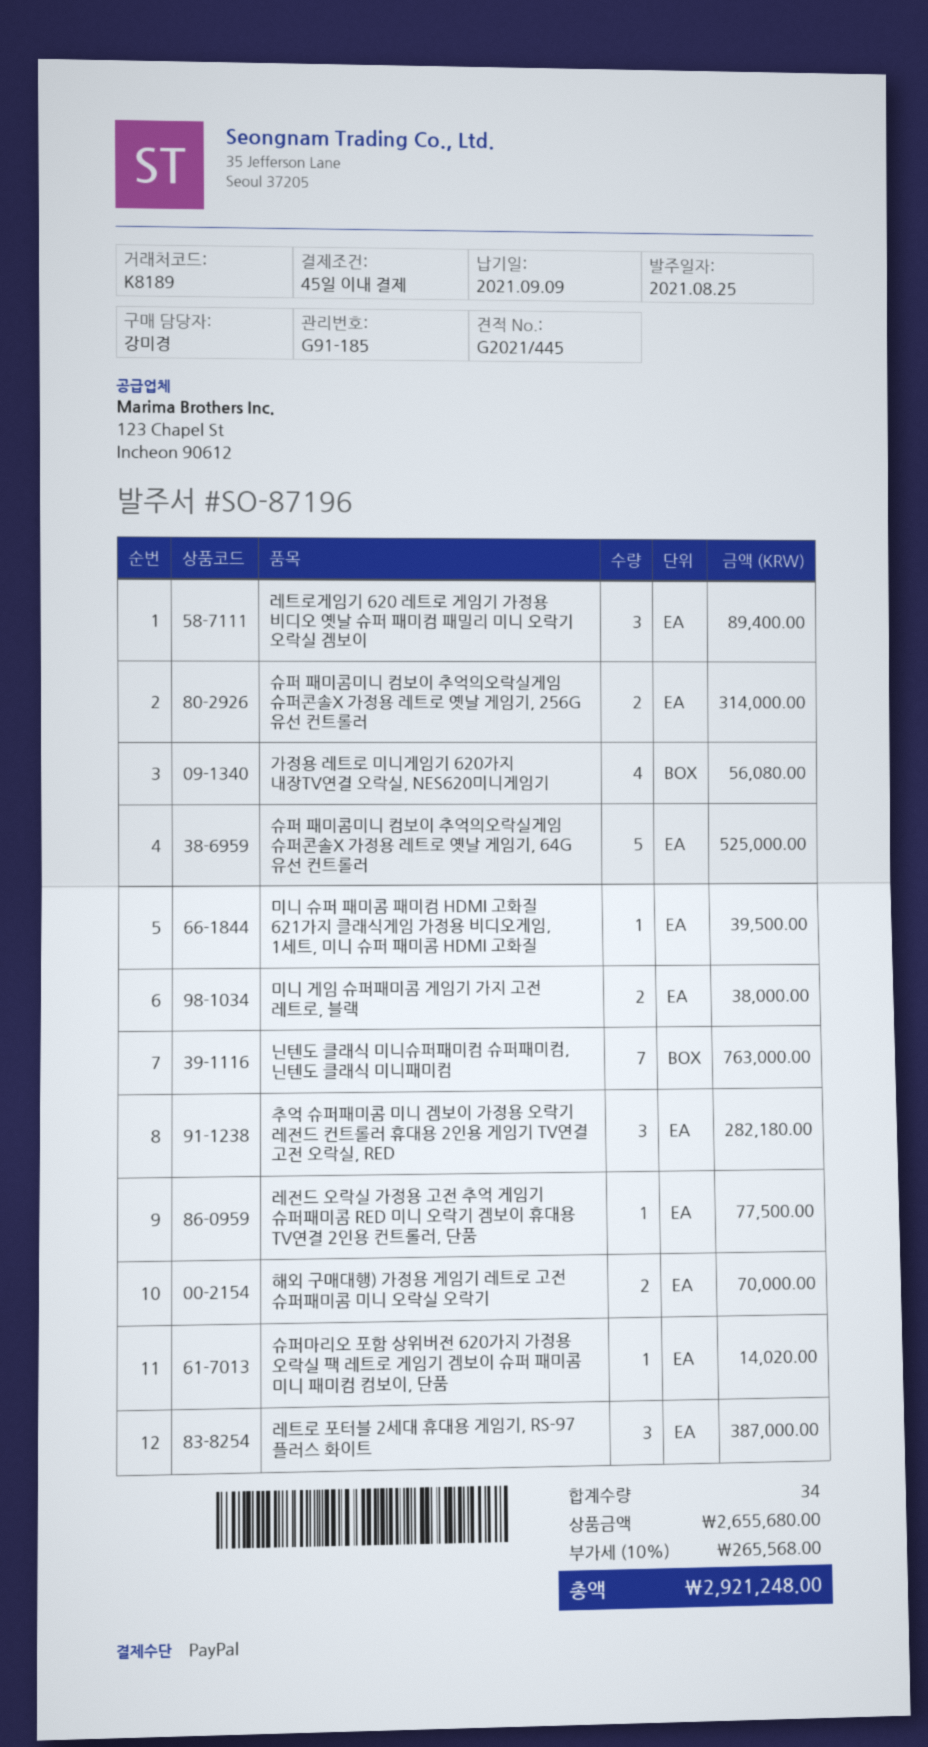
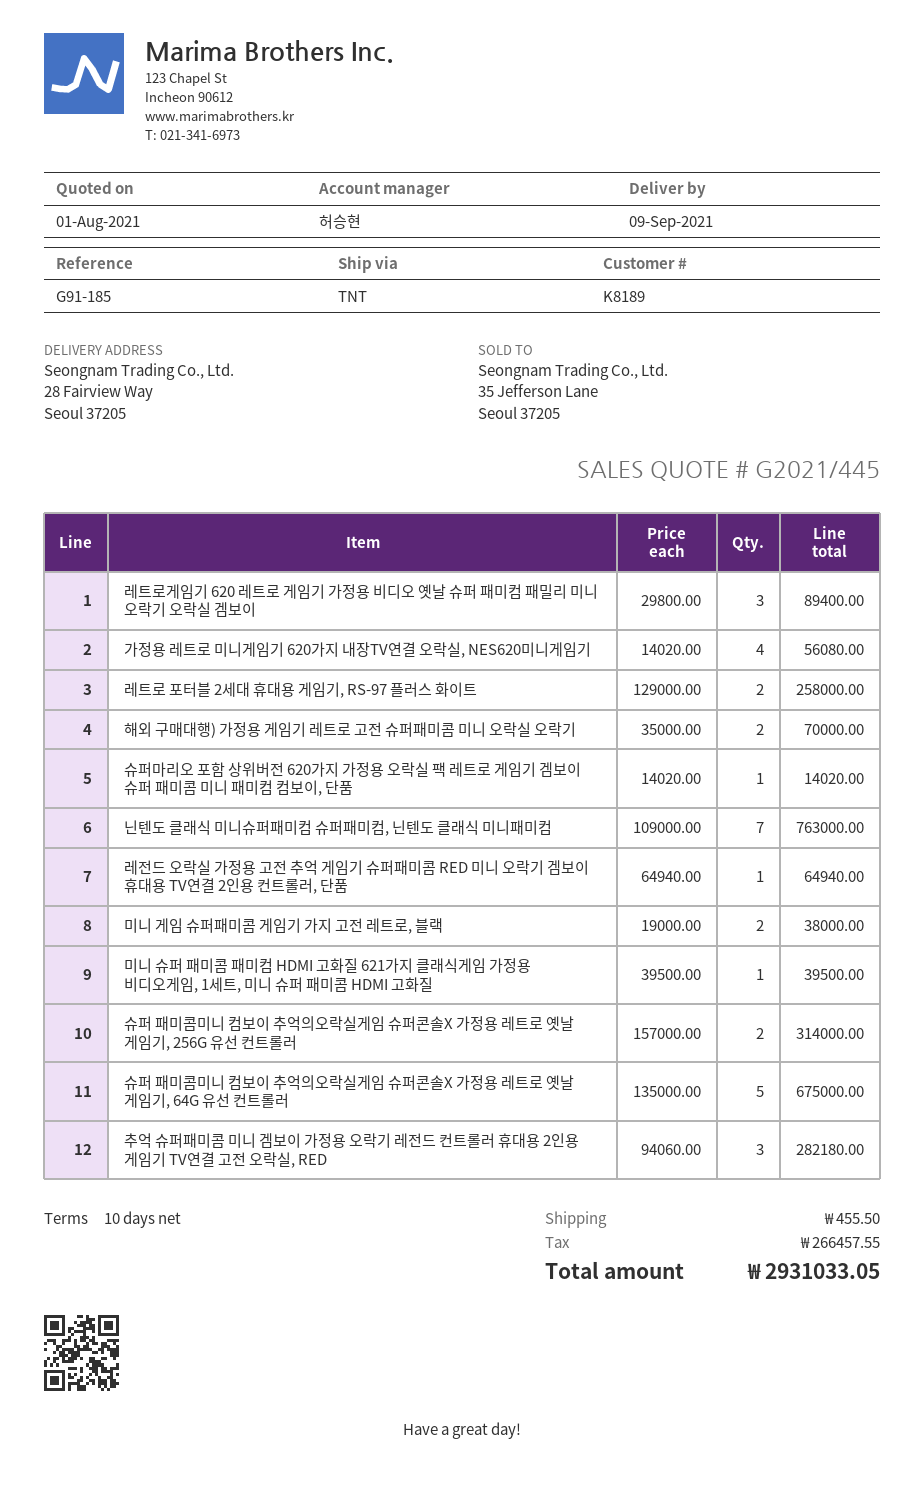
payment terms: 45 days -> 10 days
슈퍼 패미콤미니 컴보이 추억의오락실게임 슈퍼콘솔X 가정용 레트로 옛날 게임기, 64G 유선 컨트롤러: 5 for 525000.00 -> 5 for 675000.00
레전드 오락실 가정용 고전 추억 게임기 슈퍼패미콤 RED 미니 오락기 겜보이 휴대용 TV연결 2인용 컨트롤러, 단품: 1 for 77500.00 -> 1 for 64940.00
레트로 포터블 2세대 휴대용 게임기, RS-97 플러스 화이트: 3 for 387000.00 -> 2 for 258000.00
shipping: none -> 455.50
tax: 265568.00 -> 266457.55
total: 2921248.00 -> 2931033.05

